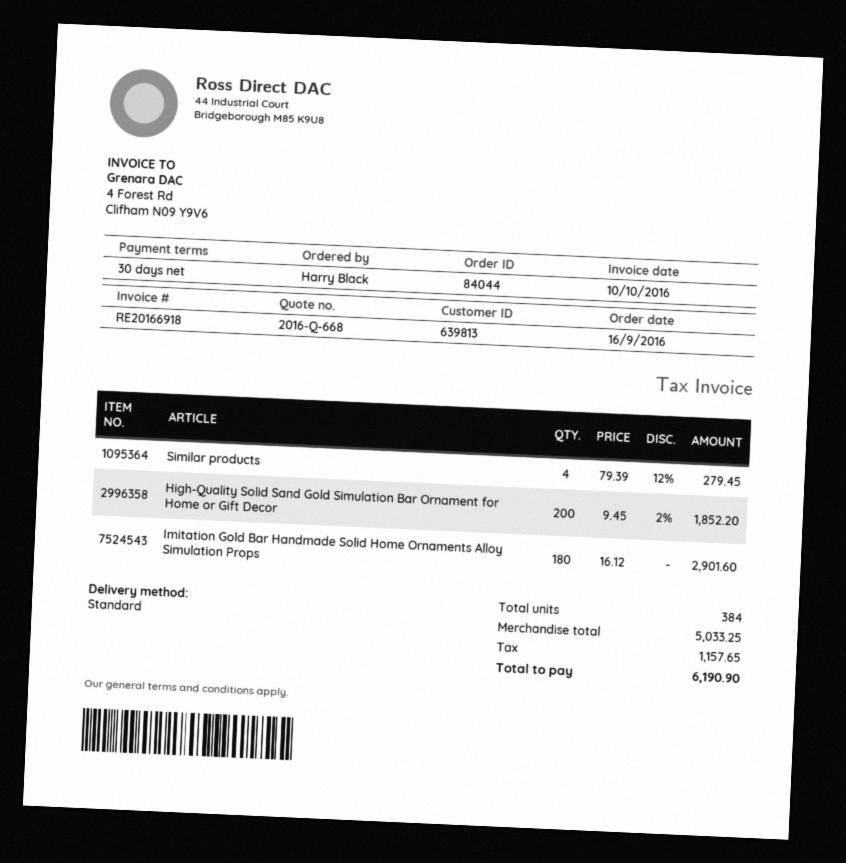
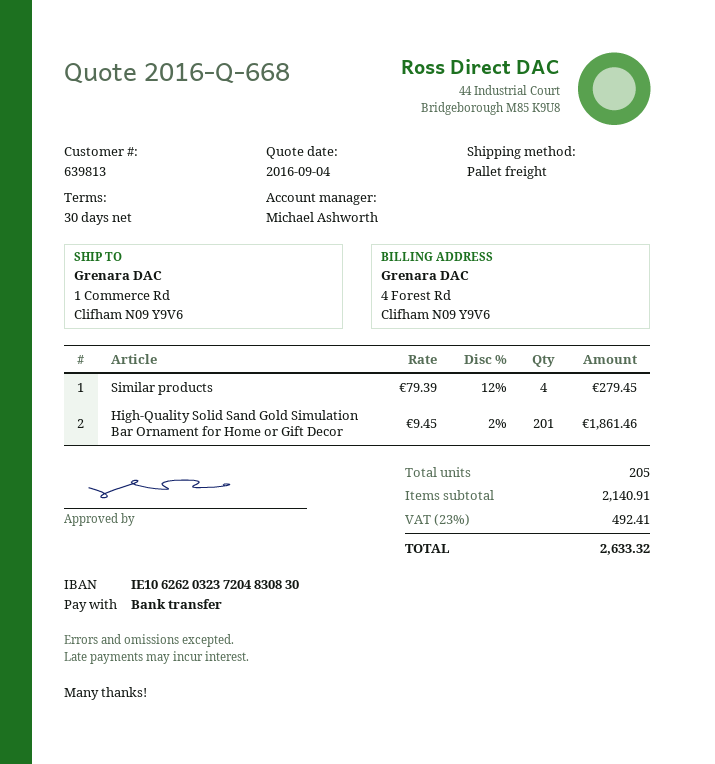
shipping method: standard -> pallet freight
High-Quality Solid Sand Gold Simulation Bar Ornament for Home or Gift Decor: 200 x 9.45 - 2% = 1852.20 -> 201 x 9.45 - 2% = 1861.46
Imitation Gold Bar Handmade Solid Home Ornaments Alloy Simulation Props: 180 x 16.12 = 2901.60 -> none
total quantity: 384 -> 205
subtotal: 5033.25 -> 2140.91
tax: 1157.65 -> 492.41
total: 6190.90 -> 2633.32

